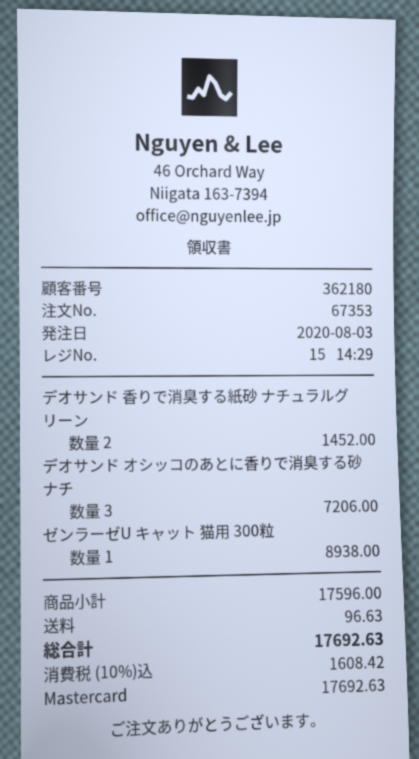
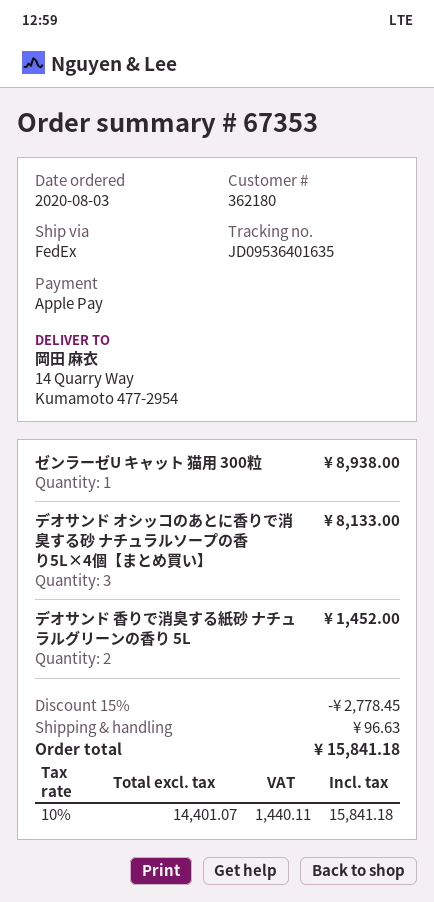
payment method: Mastercard -> Apple Pay
デオサンド オシッコのあとに香りで消臭する砂 ナチ: 3 for 7206.00 -> 3 for 8133.00
discount: none -> 15% = 2778.45
tax: 10% = 1608.42 -> 10% = 1440.11
total: 17692.63 -> 15841.18

